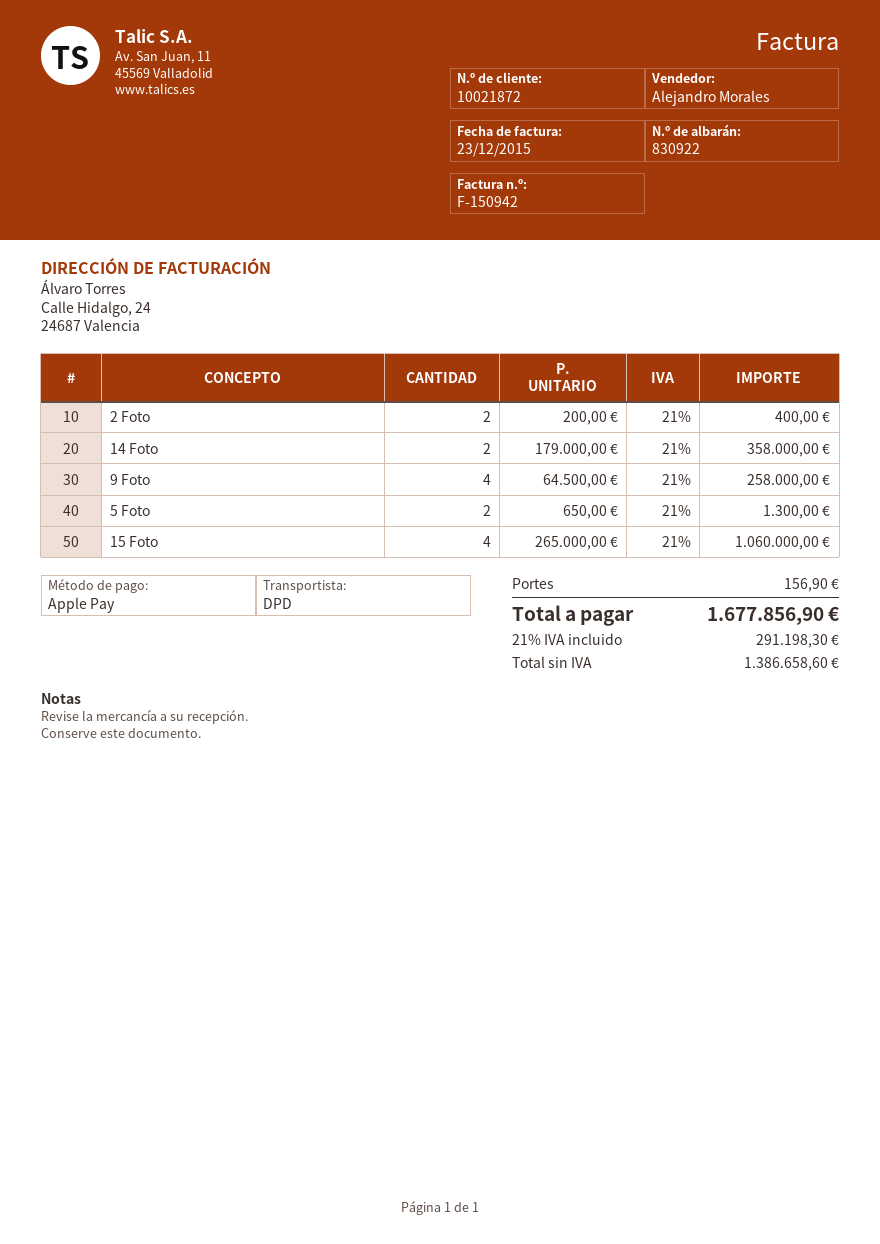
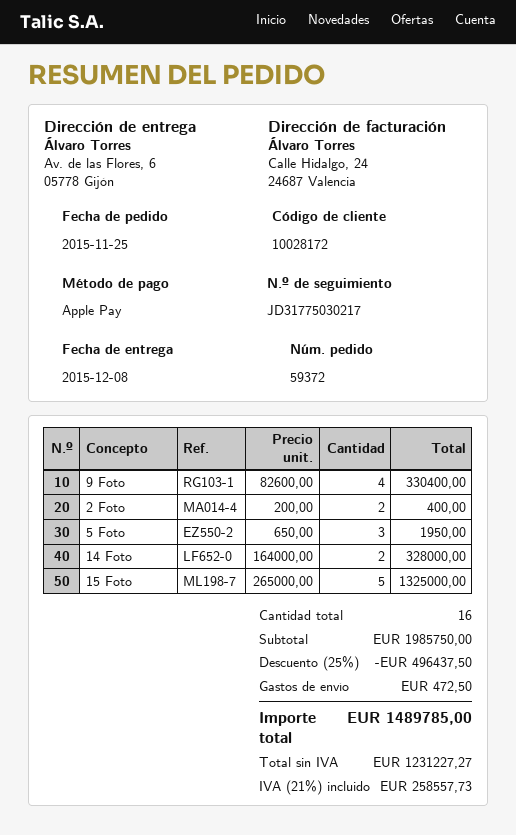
customer number: 10021872 -> 10028172
14 Foto: 2 x 179000.00 = 358000.00 -> 2 x 164000.00 = 328000.00
9 Foto: 4 x 64500.00 = 258000.00 -> 4 x 82600.00 = 330400.00
5 Foto: 2 x 650.00 = 1300.00 -> 3 x 650.00 = 1950.00
15 Foto: 4 x 265000.00 = 1060000.00 -> 5 x 265000.00 = 1325000.00
discount: none -> 25% = 496437.50
shipping: 156.90 -> 472.50
net: 1386658.60 -> 1231227.27
tax: 21% = 291198.30 -> 21% = 258557.73
total: 1677856.90 -> 1489785.00

